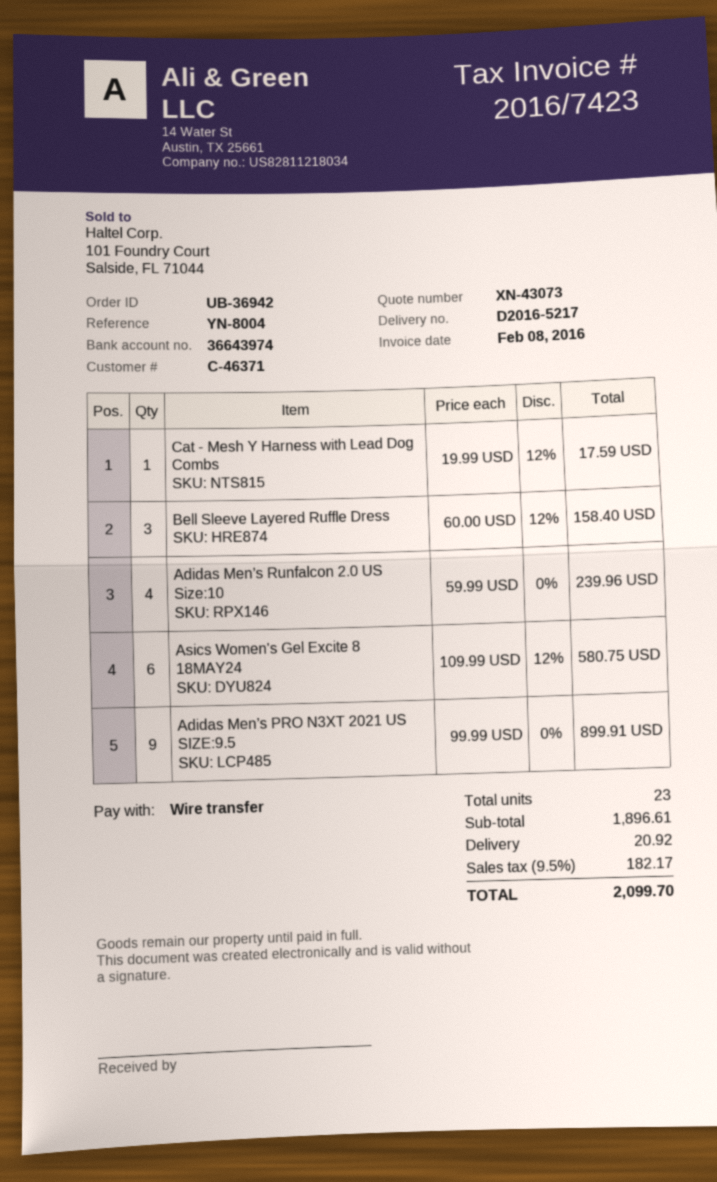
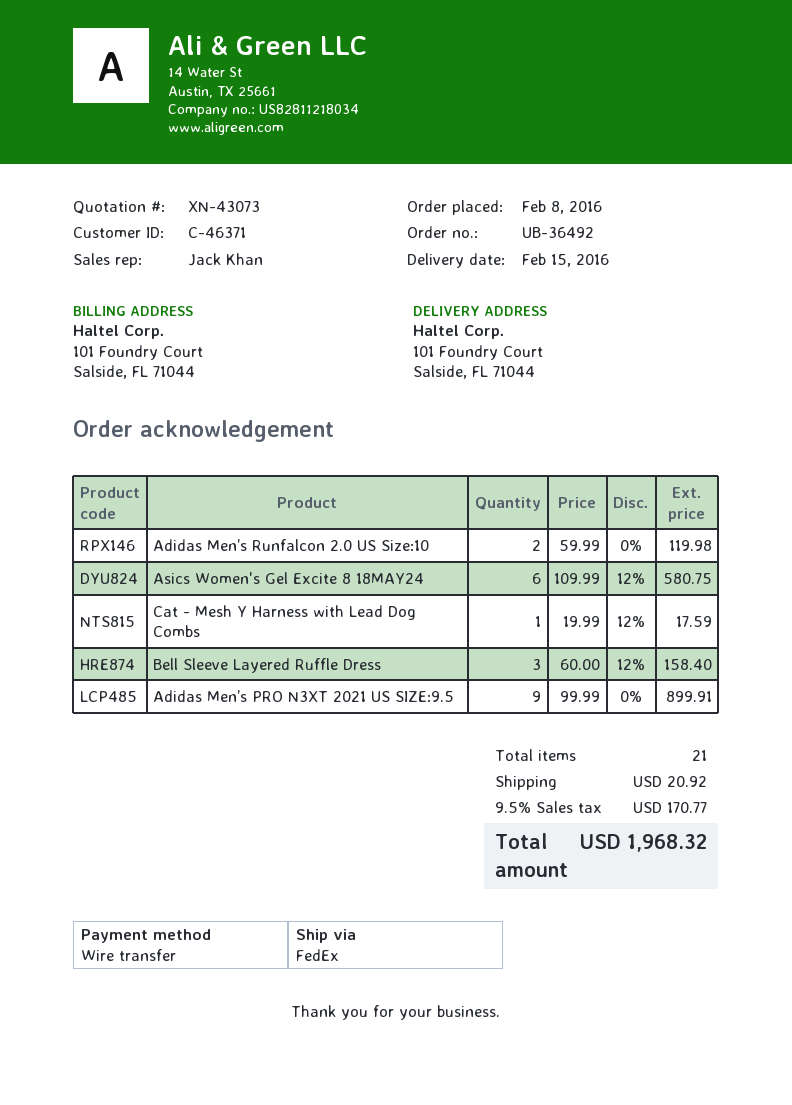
order number: UB-36942 -> UB-36492
Adidas Men’s Runfalcon 2.0 US Size:10: 4 x 59.99 = 239.96 -> 2 x 59.99 = 119.98
total quantity: 23 -> 21
tax: 9.5% = 182.17 -> 9.5% = 170.77
total: 2099.70 -> 1968.32

